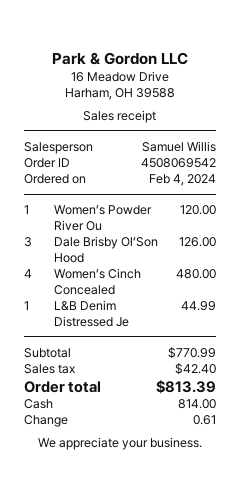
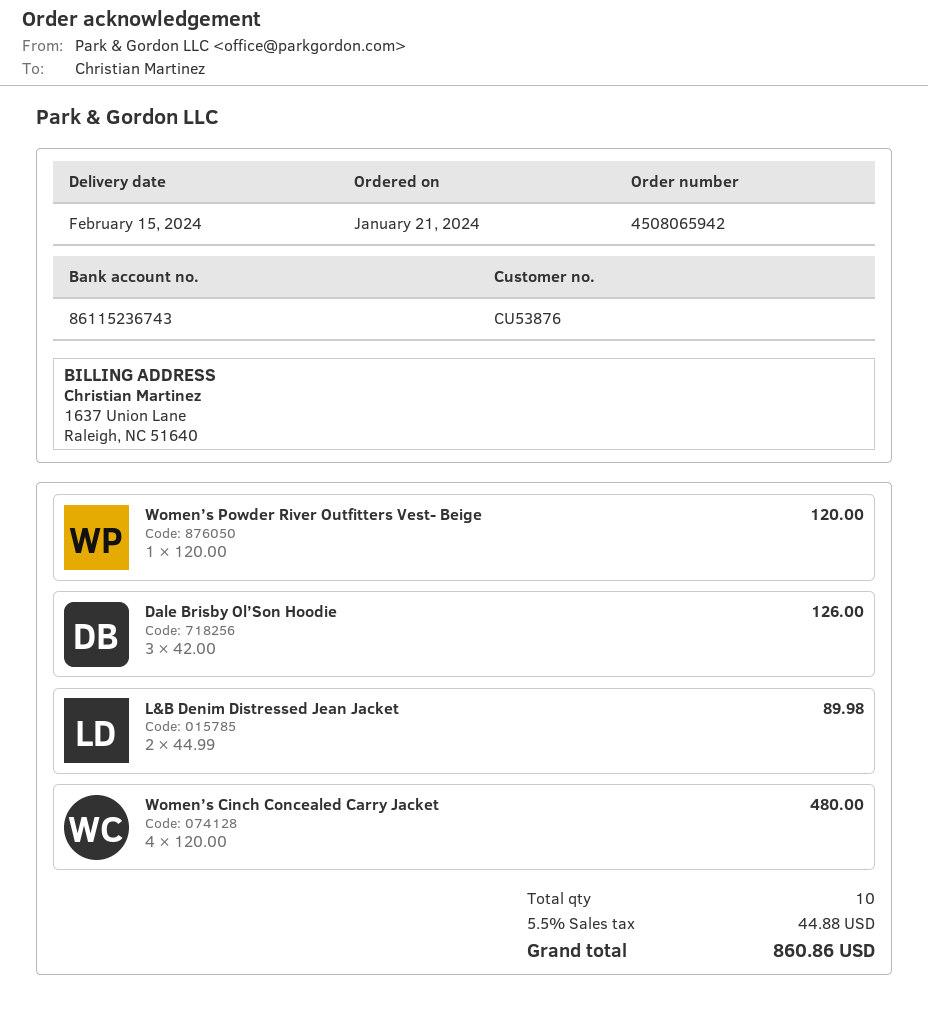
order number: 4508069542 -> 4508065942
order date: 2024-02-04 -> 2024-01-21
L&B Denim Distressed Je: 1 for 44.99 -> 2 for 89.98
tax: 42.40 -> 44.88
total: 813.39 -> 860.86

